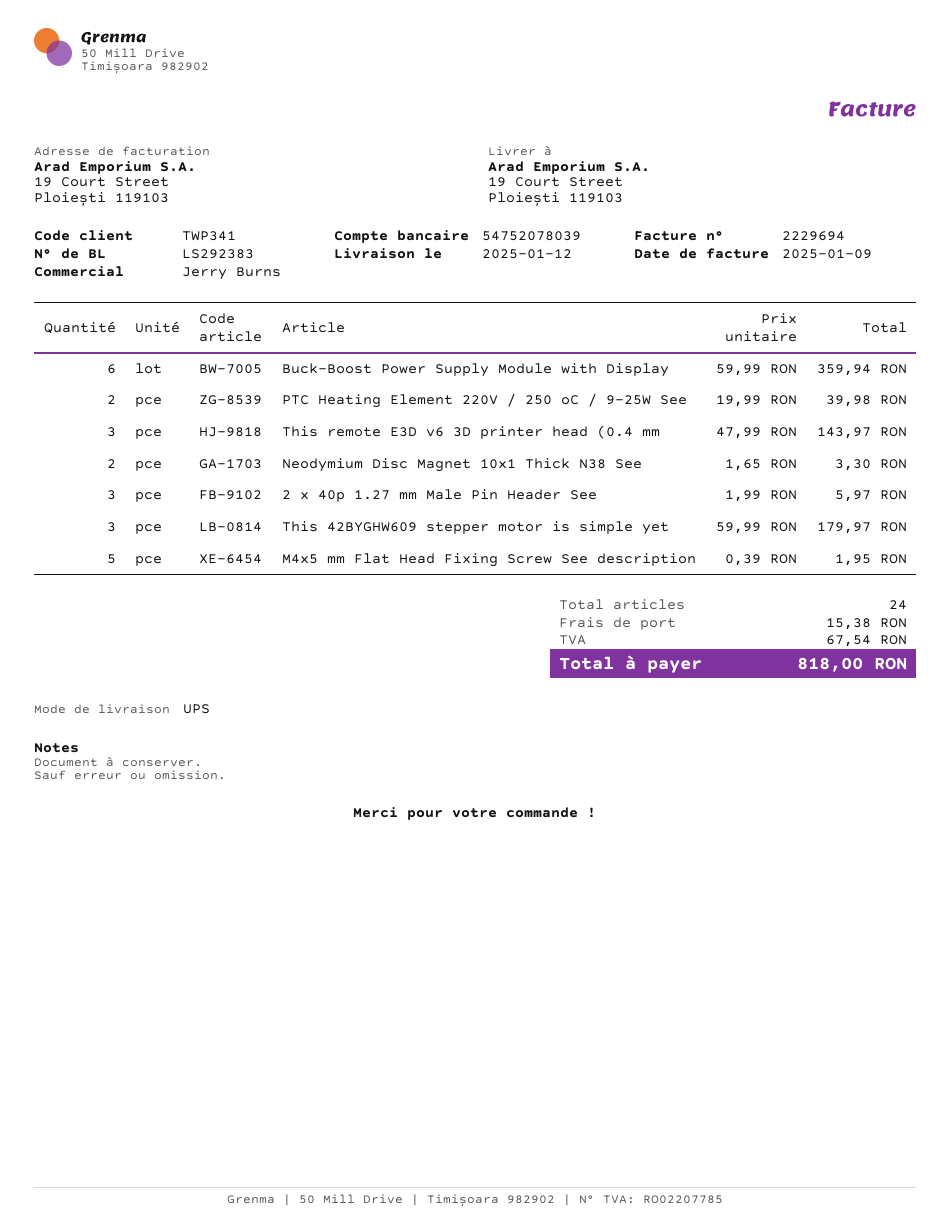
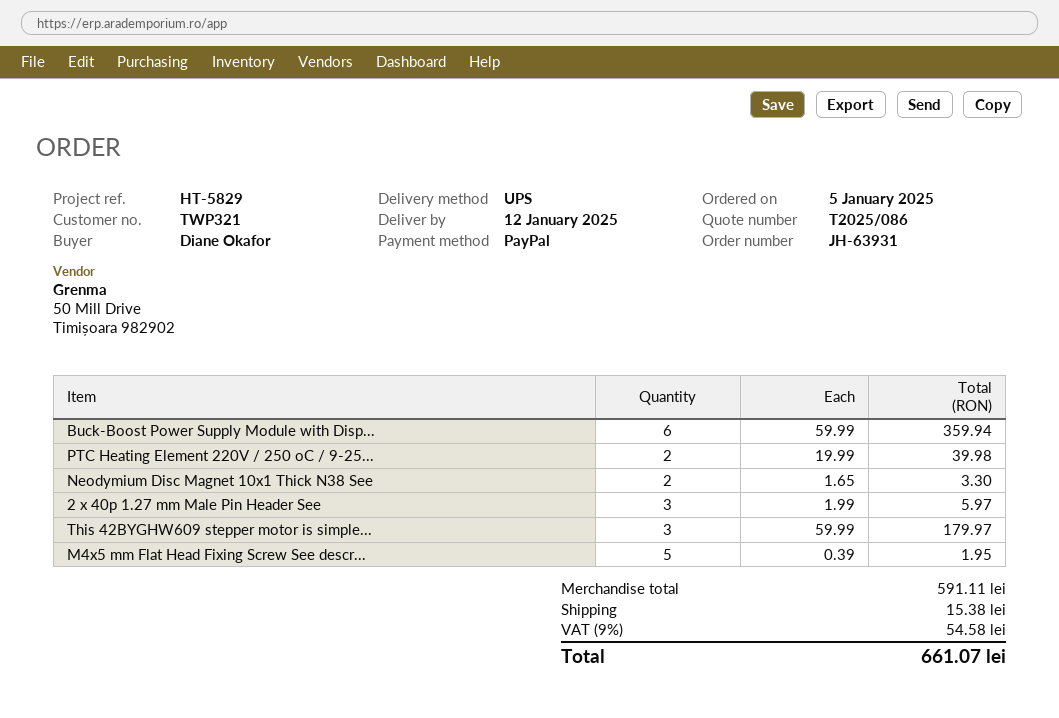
customer number: TWP341 -> TWP321
This remote E3D v6 3D printer head (0.4 mm: 3 x 47.99 = 143.97 -> none
tax: 67.54 -> 54.58
total: 818.00 -> 661.07

